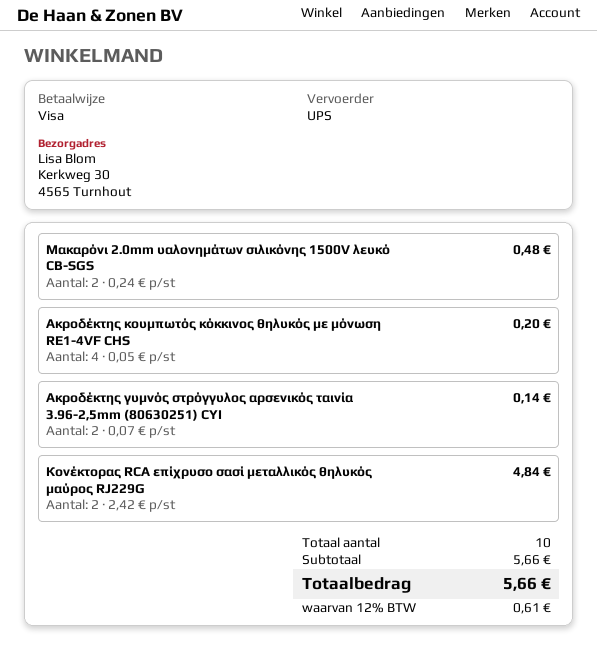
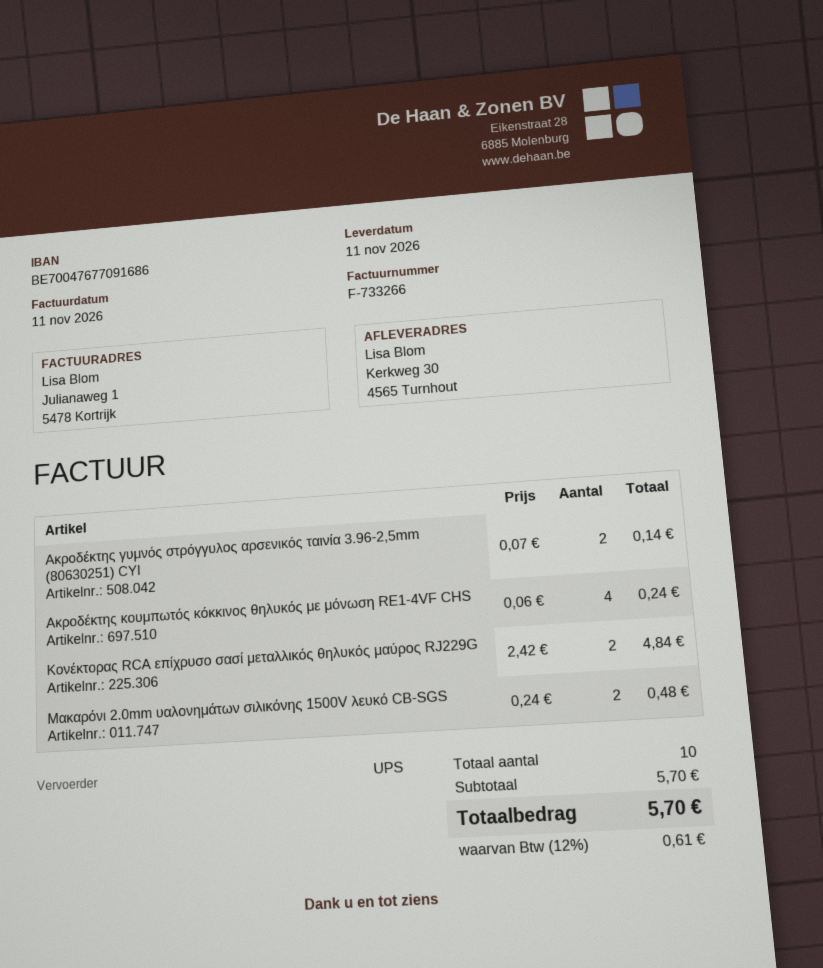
Ακροδέκτης κουμπωτός κόκκινος θηλυκός με μόνωση RE1-4VF CHS: 4 x 0.05 = 0.20 -> 4 x 0.06 = 0.24
subtotal: 5.66 -> 5.70
total: 5.66 -> 5.70

